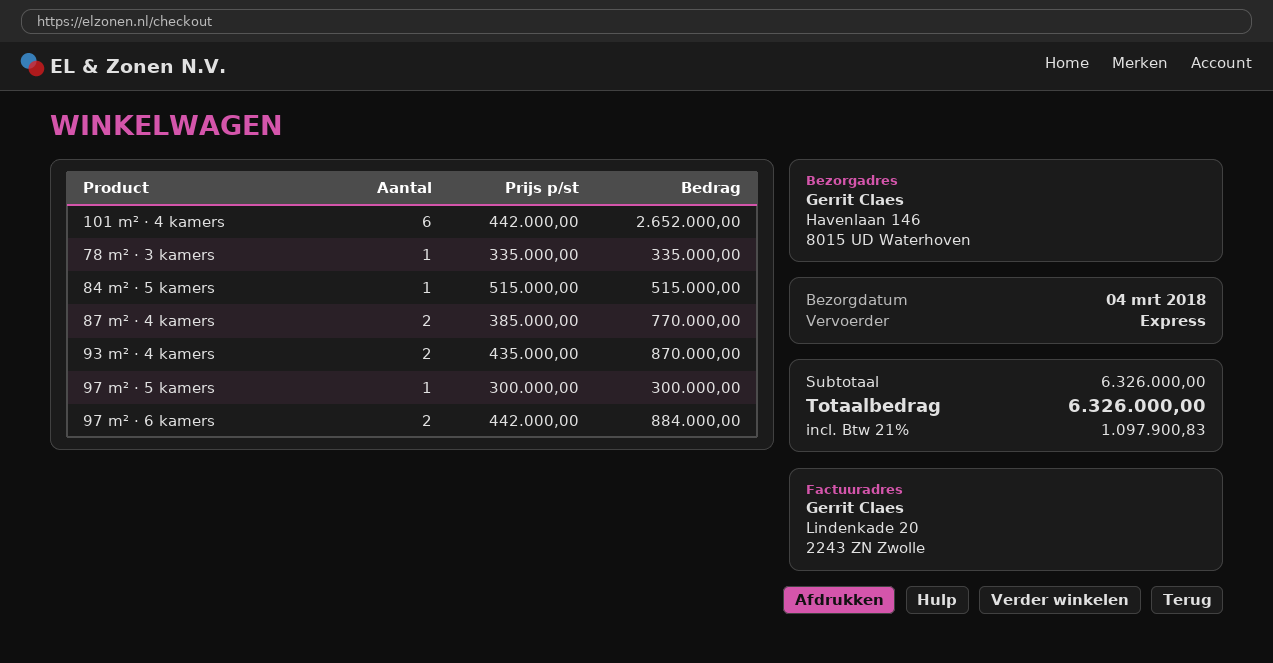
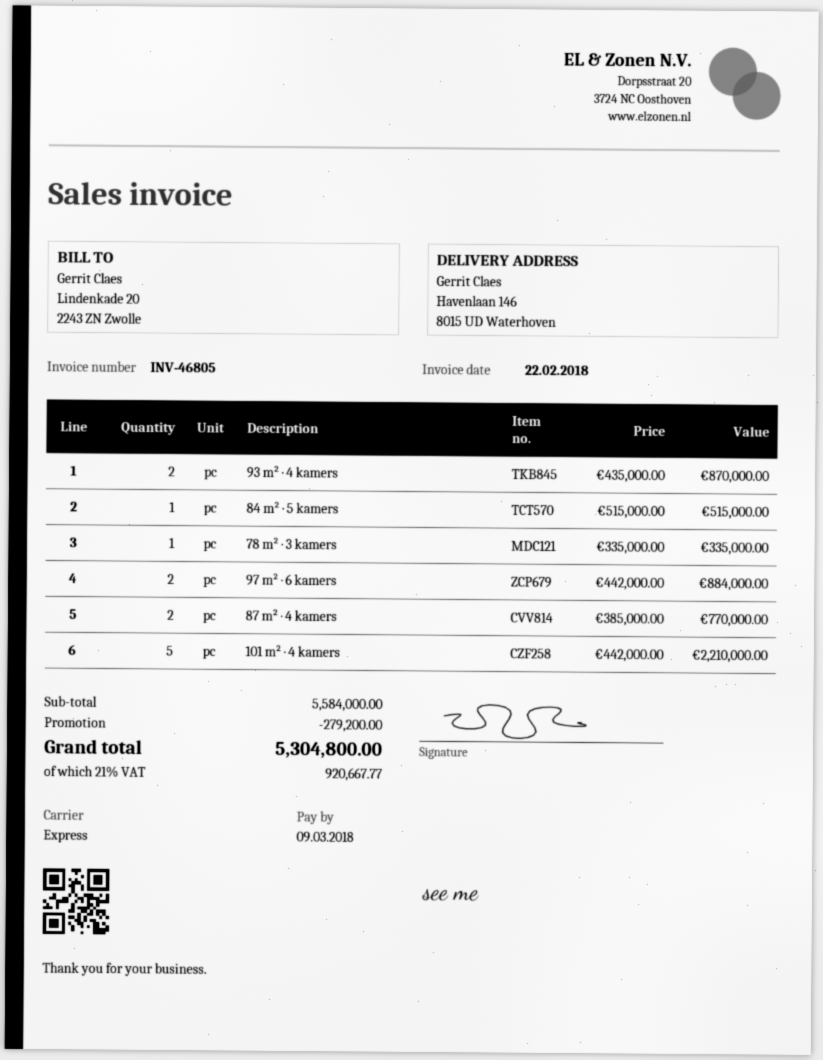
101 m² · 4 kamers: 6 x 442000.00 = 2652000.00 -> 5 x 442000.00 = 2210000.00
97 m² · 5 kamers: 1 x 300000.00 = 300000.00 -> none
subtotal: 6326000.00 -> 5584000.00
discount: none -> 279200.00
tax: 21% = 1097900.83 -> 21% = 920667.77
total: 6326000.00 -> 5304800.00

